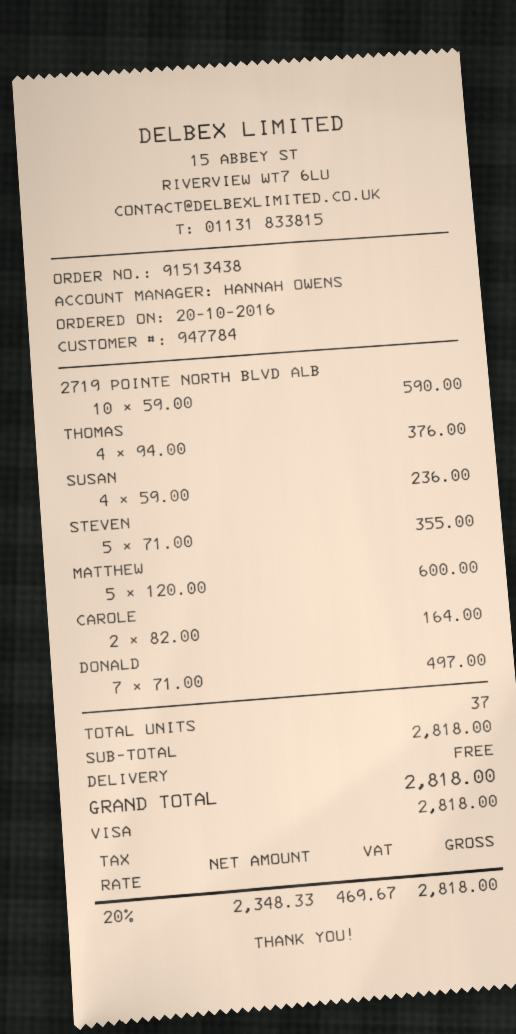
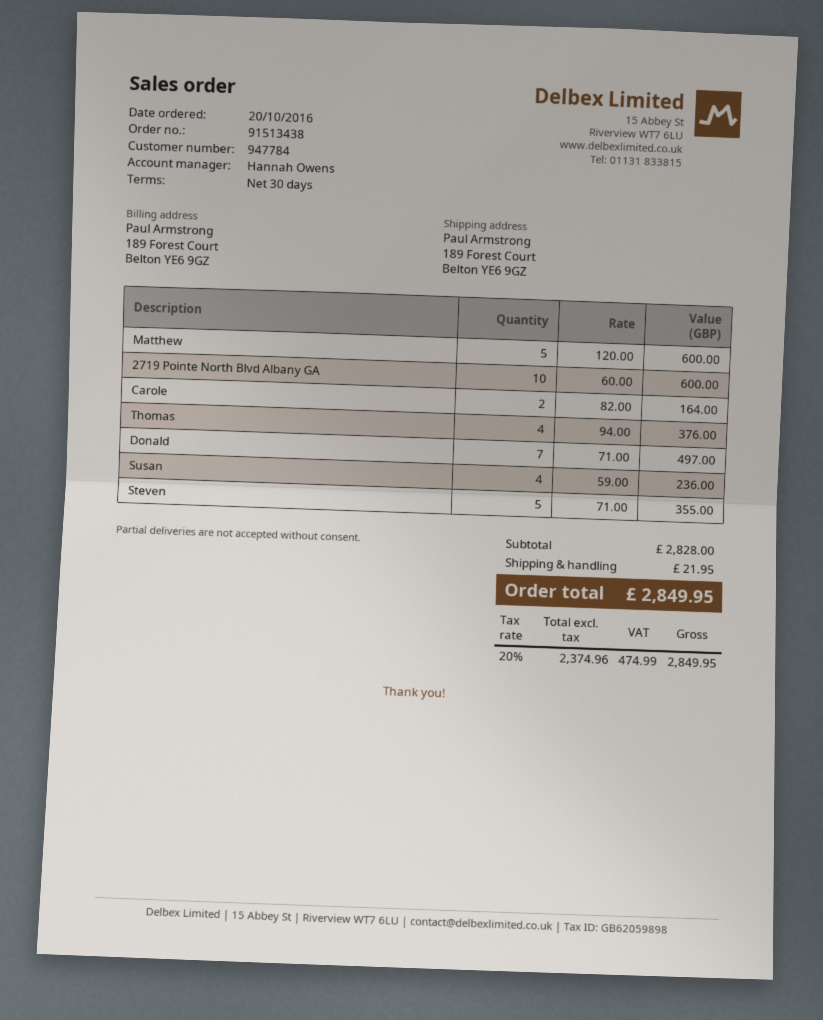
2719 POINTE NORTH BLVD ALB: 10 x 59.00 = 590.00 -> 10 x 60.00 = 600.00
subtotal: 2818.00 -> 2828.00
shipping: 0.00 -> 21.95
net: 2348.33 -> 2374.96
tax: 20% = 469.67 -> 20% = 474.99
total: 2818.00 -> 2849.95

